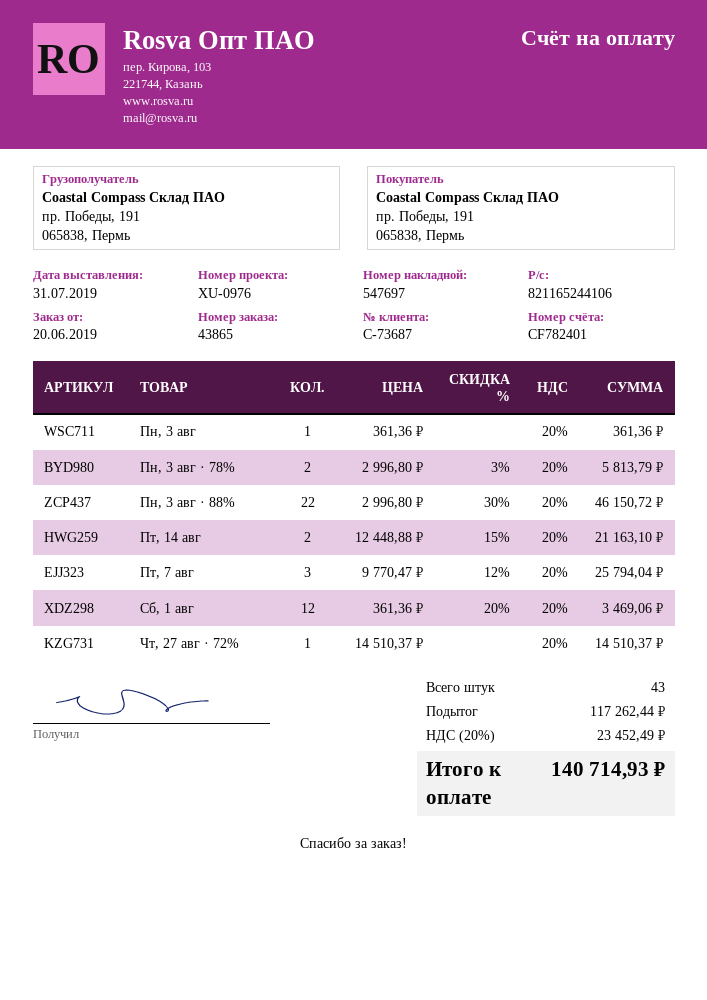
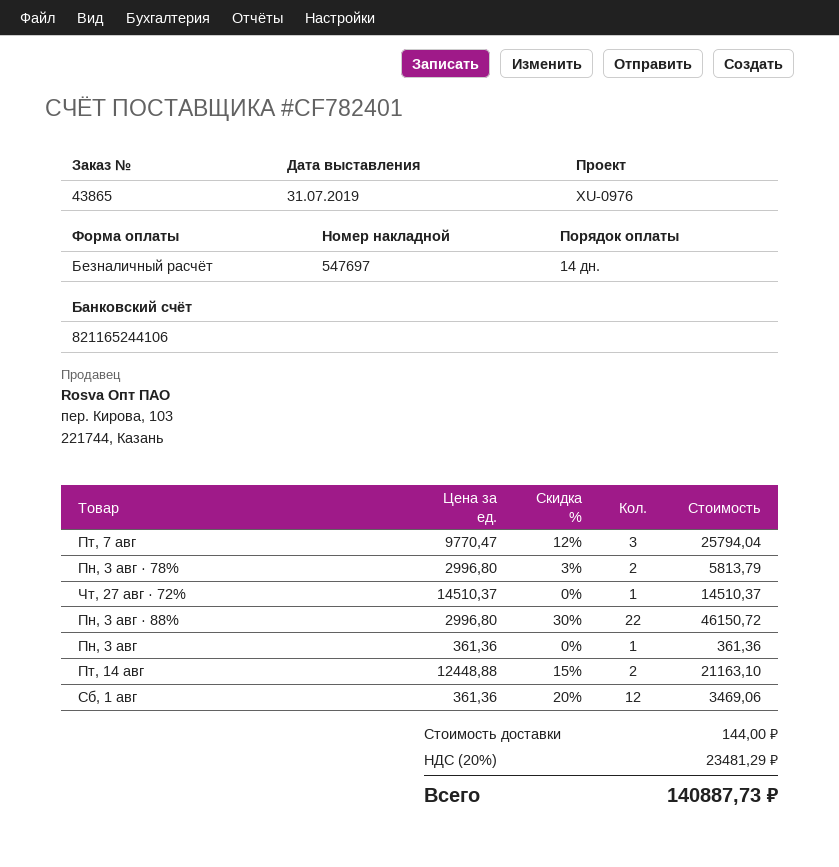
shipping: none -> 144.00
tax: 20% = 23452.49 -> 20% = 23481.29
total: 140714.93 -> 140887.73

